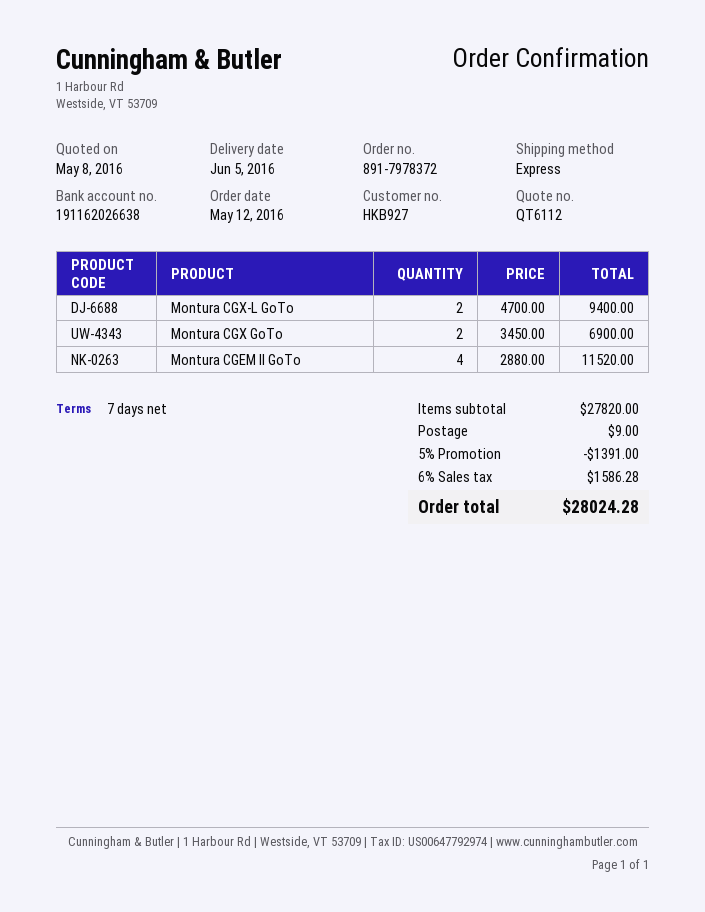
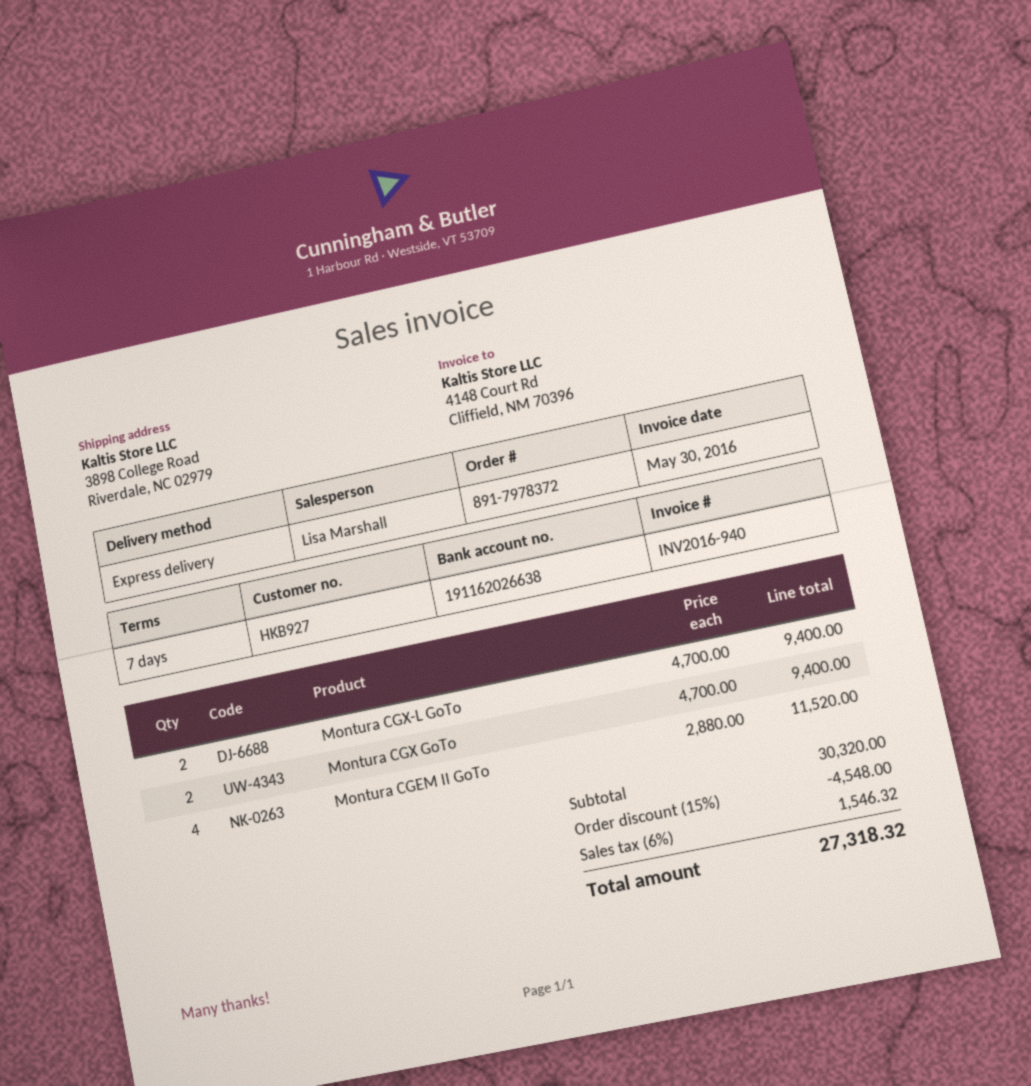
Montura CGX GoTo: 2 x 3450.00 = 6900.00 -> 2 x 4700.00 = 9400.00
subtotal: 27820.00 -> 30320.00
discount: 5% = 1391.00 -> 15% = 4548.00
shipping: 9.00 -> none
tax: 6% = 1586.28 -> 6% = 1546.32
total: 28024.28 -> 27318.32

